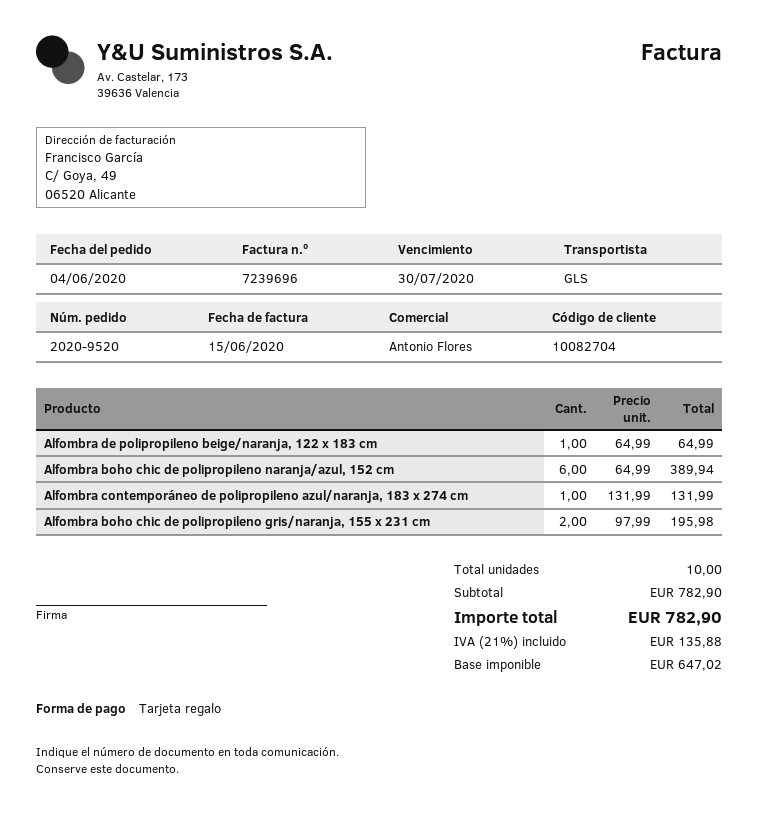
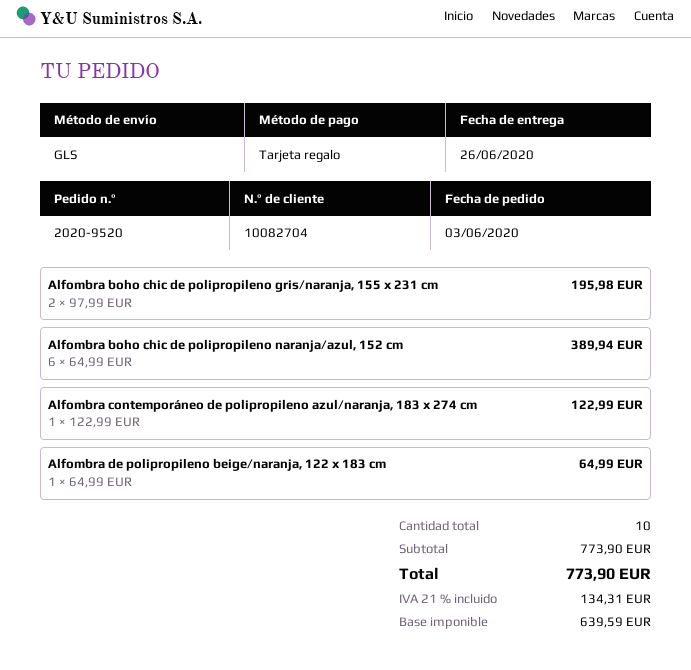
order date: 2020-06-04 -> 2020-06-03
Alfombra contemporáneo de polipropileno azul/naranja, 183 x 274 cm: 1 x 131.99 = 131.99 -> 1 x 122.99 = 122.99
subtotal: 782.90 -> 773.90
net: 647.02 -> 639.59
tax: 21% = 135.88 -> 21% = 134.31
total: 782.90 -> 773.90

